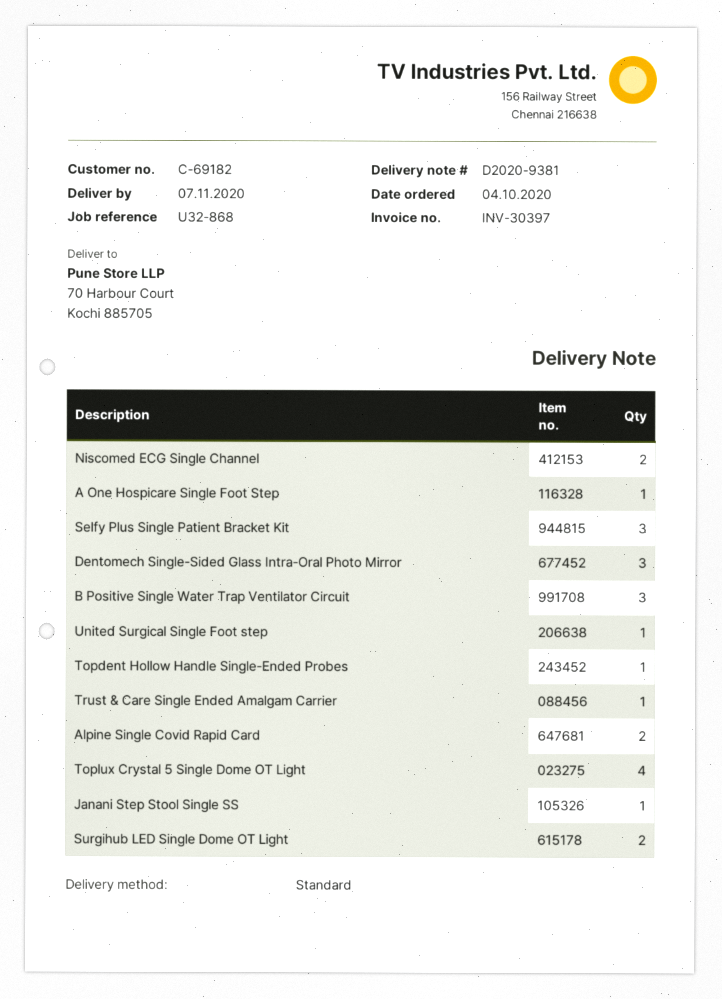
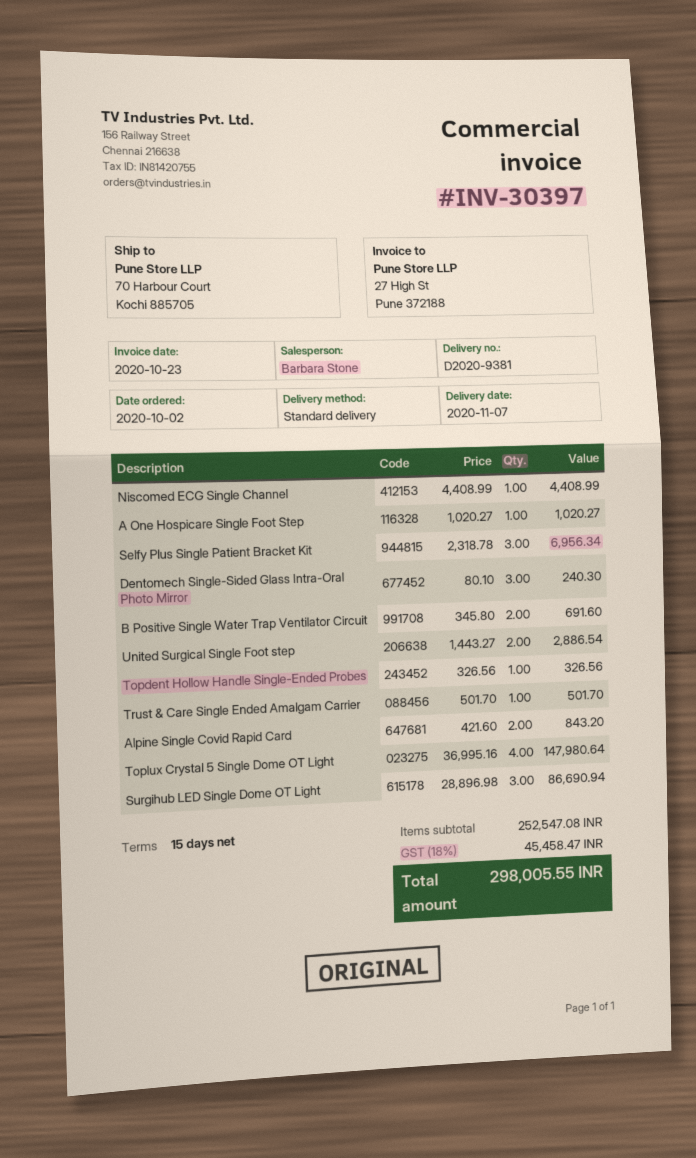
order date: 2020-10-04 -> 2020-10-02
Niscomed ECG Single Channel: 2 -> 1
B Positive Single Water Trap Ventilator Circuit: 3 -> 2
United Surgical Single Foot step: 1 -> 2
Janani Step Stool Single SS: 1 -> none
Surgihub LED Single Dome OT Light: 2 -> 3

